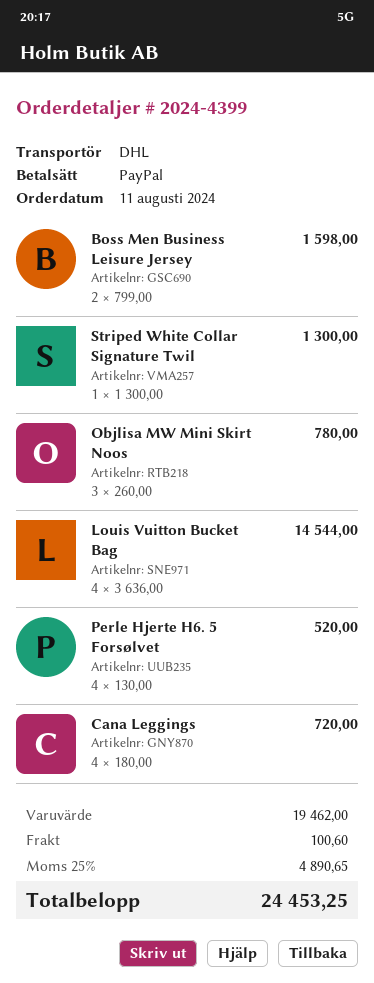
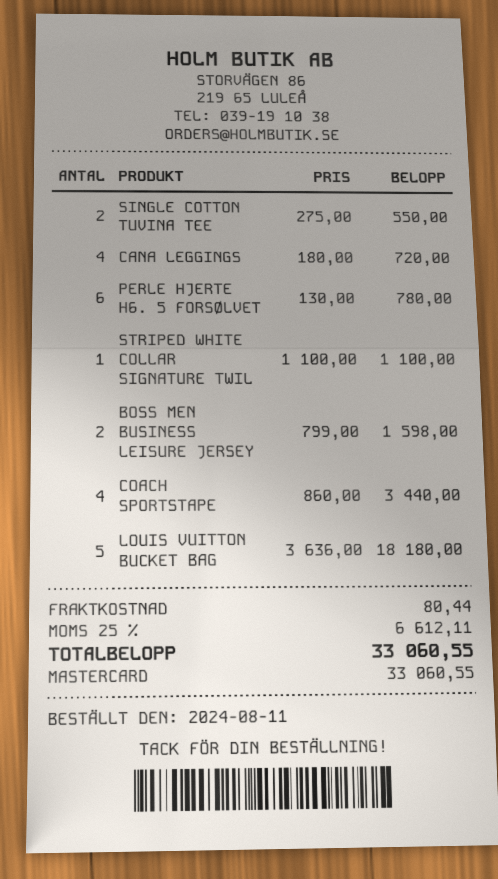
payment method: PayPal -> Mastercard
Striped White Collar Signature Twil: 1 x 1300.00 = 1300.00 -> 1 x 1100.00 = 1100.00
Objlisa MW Mini Skirt Noos: 3 x 260.00 = 780.00 -> none
Louis Vuitton Bucket Bag: 4 x 3636.00 = 14544.00 -> 5 x 3636.00 = 18180.00
Perle Hjerte H6. 5 Forsølvet: 4 x 130.00 = 520.00 -> 6 x 130.00 = 780.00
SINGLE COTTON TUVINA TEE: none -> 2 x 275.00 = 550.00
COACH SPORTSTAPE: none -> 4 x 860.00 = 3440.00
shipping: 100.60 -> 80.44
tax: 25% = 4890.65 -> 25% = 6612.11
total: 24453.25 -> 33060.55

